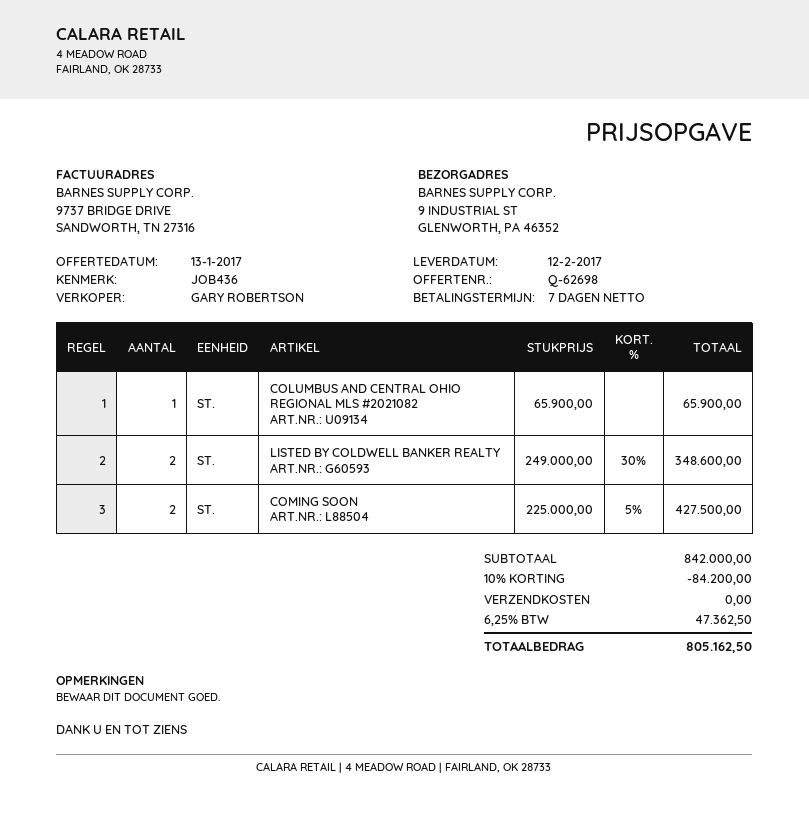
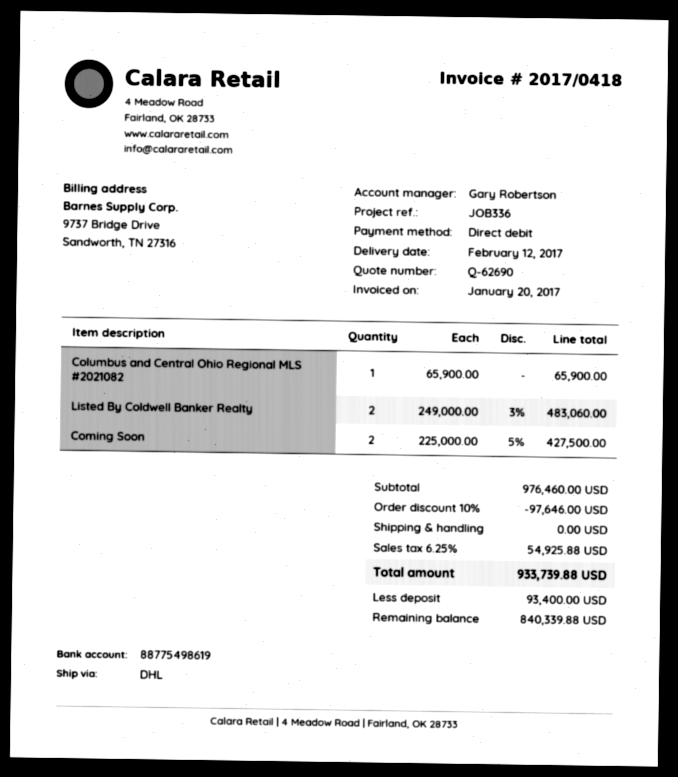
quote number: Q-62698 -> Q-62690
reference: JOB436 -> JOB336
LISTED BY COLDWELL BANKER REALTY: 2 x 249000.00 - 30% = 348600.00 -> 2 x 249000.00 - 3% = 483060.00
subtotal: 842000.00 -> 976460.00
discount: 10% = 84200.00 -> 10% = 97646.00
tax: 6.25% = 47362.50 -> 6.25% = 54925.88
total: 805162.50 -> 933739.88

